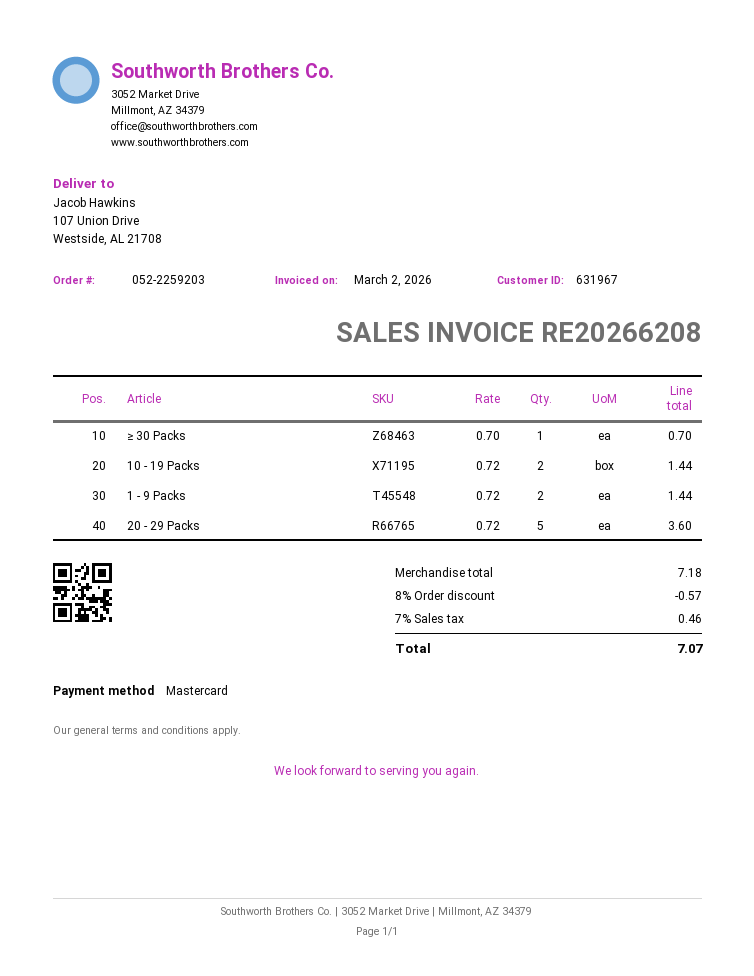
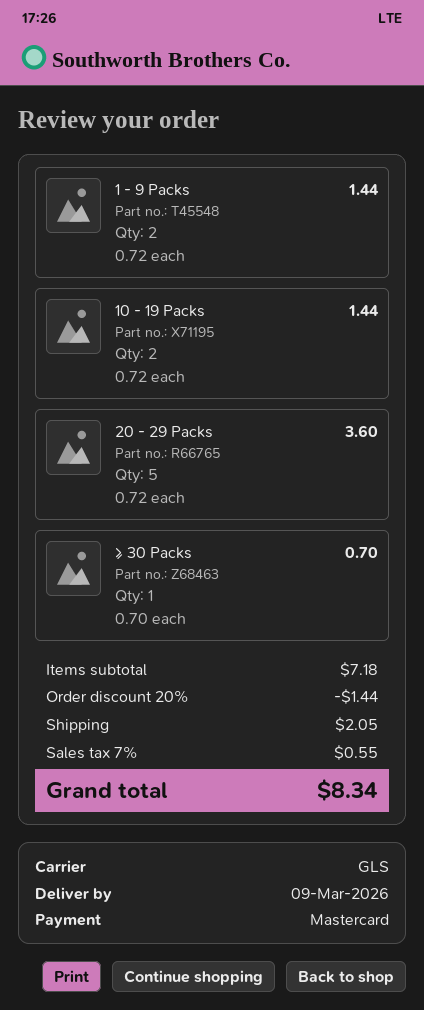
discount: 8% = 0.57 -> 20% = 1.44
shipping: none -> 2.05
tax: 7% = 0.46 -> 7% = 0.55
total: 7.07 -> 8.34

